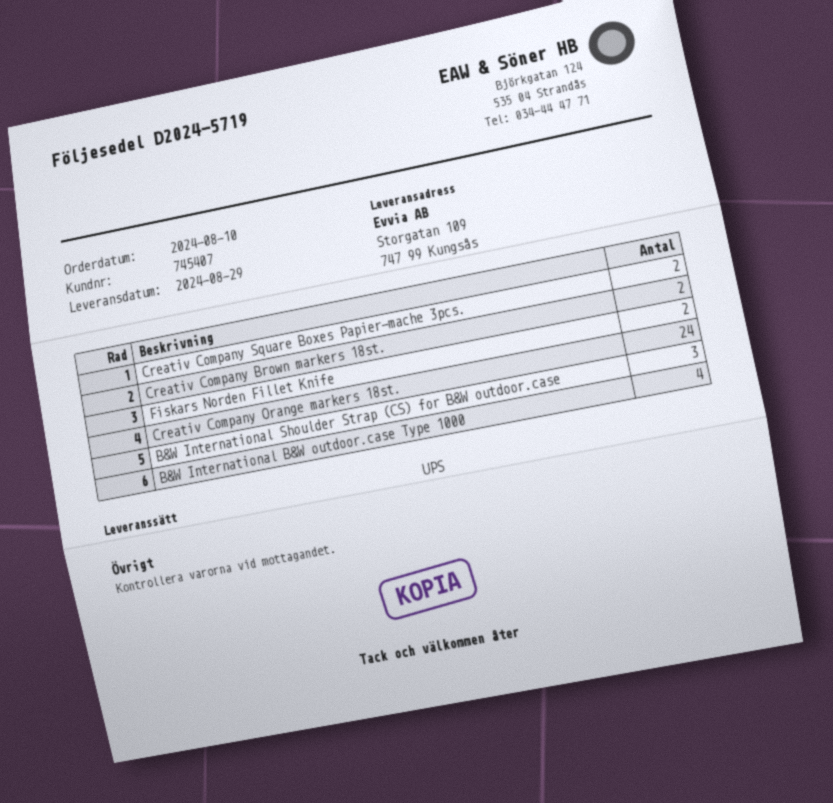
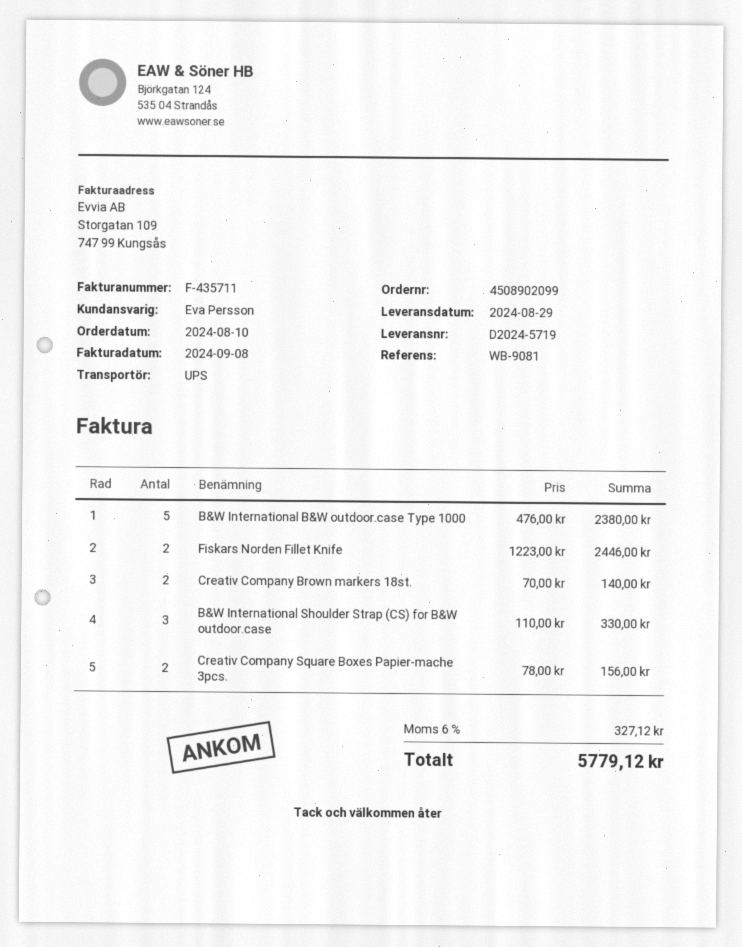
Creativ Company Orange markers 18st.: 24 -> none
B&W International B&W outdoor.case Type 1000: 4 -> 5

